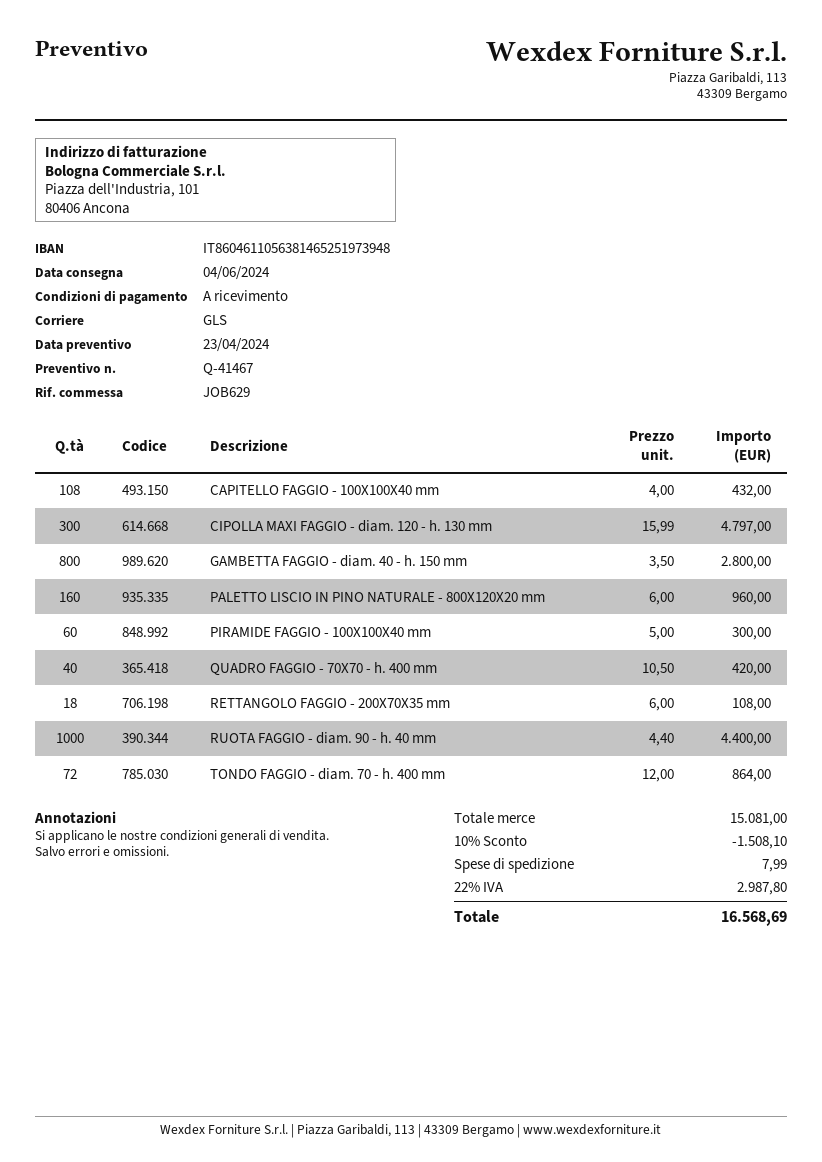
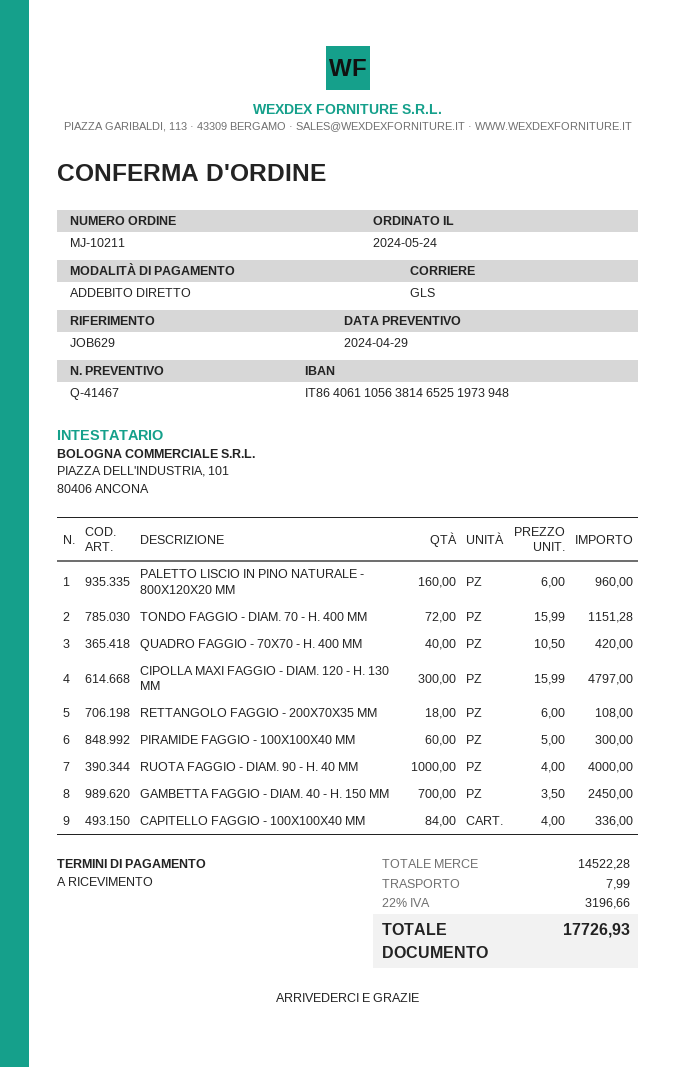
quote date: 2024-04-23 -> 2024-04-29
bank account: IT8604611056381465251973948 -> IT8640611056381465251973948
CAPITELLO FAGGIO - 100X100X40 mm: 108 x 4.00 = 432.00 -> 84 x 4.00 = 336.00
GAMBETTA FAGGIO - diam. 40 - h. 150 mm: 800 x 3.50 = 2800.00 -> 700 x 3.50 = 2450.00
RUOTA FAGGIO - diam. 90 - h. 40 mm: 1000 x 4.40 = 4400.00 -> 1000 x 4.00 = 4000.00
TONDO FAGGIO - diam. 70 - h. 400 mm: 72 x 12.00 = 864.00 -> 72 x 15.99 = 1151.28
subtotal: 15081.00 -> 14522.28
discount: 10% = 1508.10 -> none
tax: 22% = 2987.80 -> 22% = 3196.66
total: 16568.69 -> 17726.93

